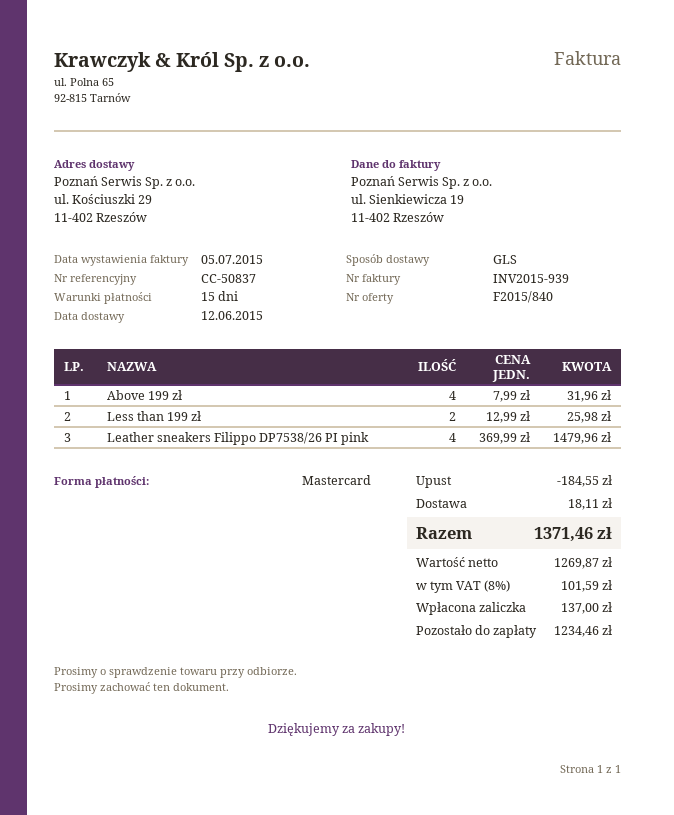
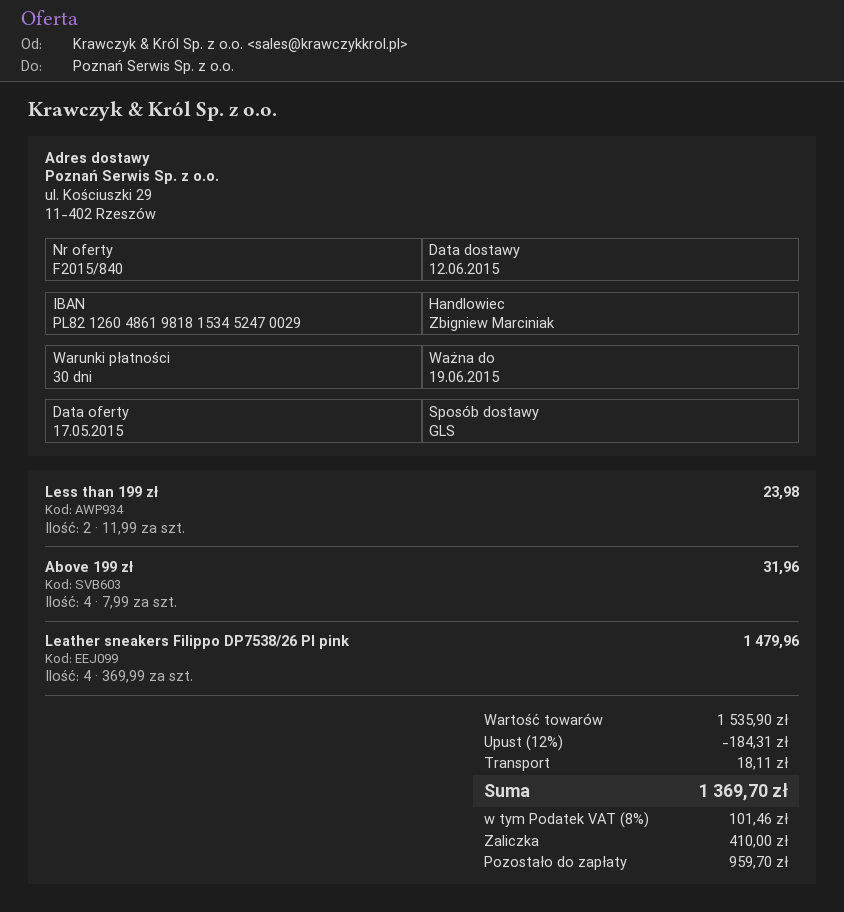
payment terms: 15 days -> 30 days
Less than 199 zł: 2 x 12.99 = 25.98 -> 2 x 11.99 = 23.98
discount: 184.55 -> 184.31
tax: 8% = 101.59 -> 8% = 101.46
total: 1371.46 -> 1369.70
deposit: 137.00 -> 410.00
balance: 1234.46 -> 959.70

